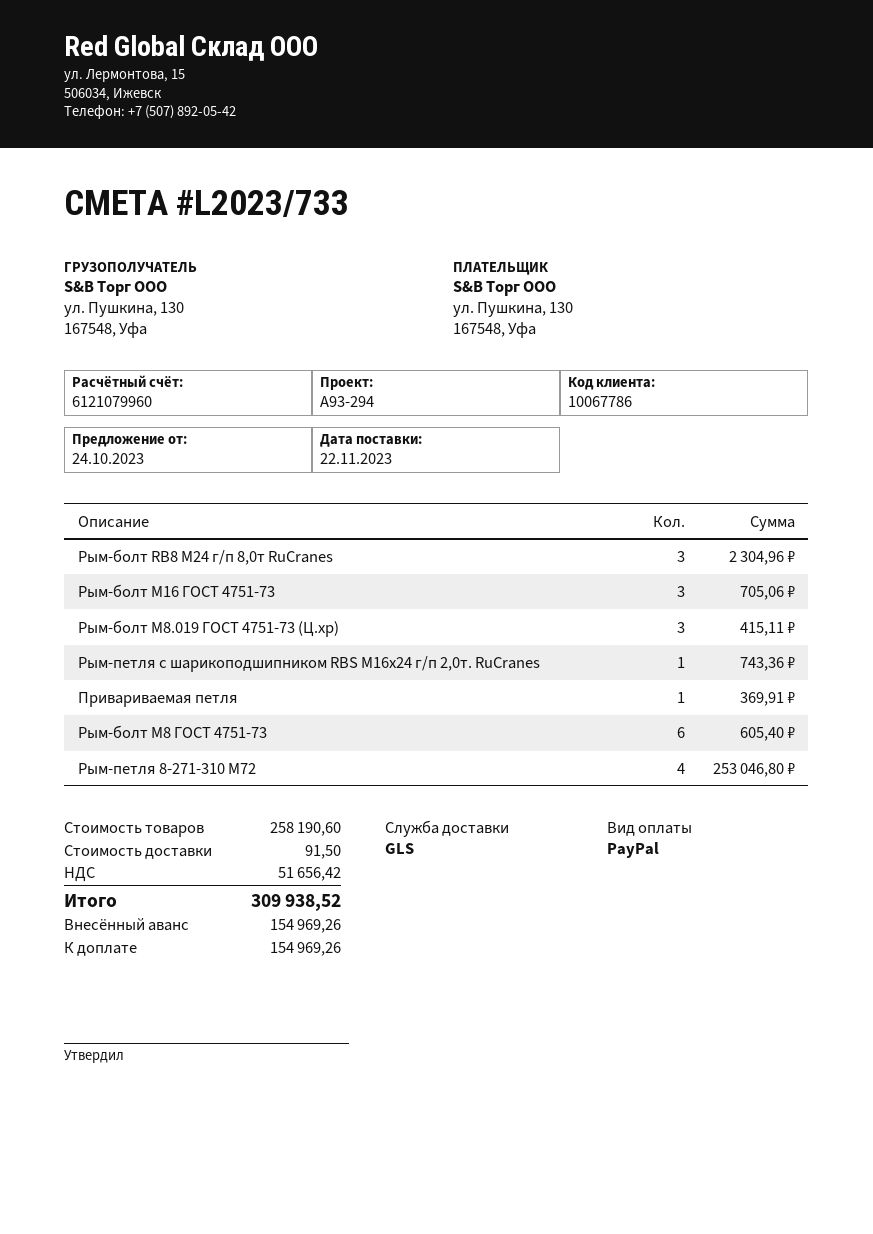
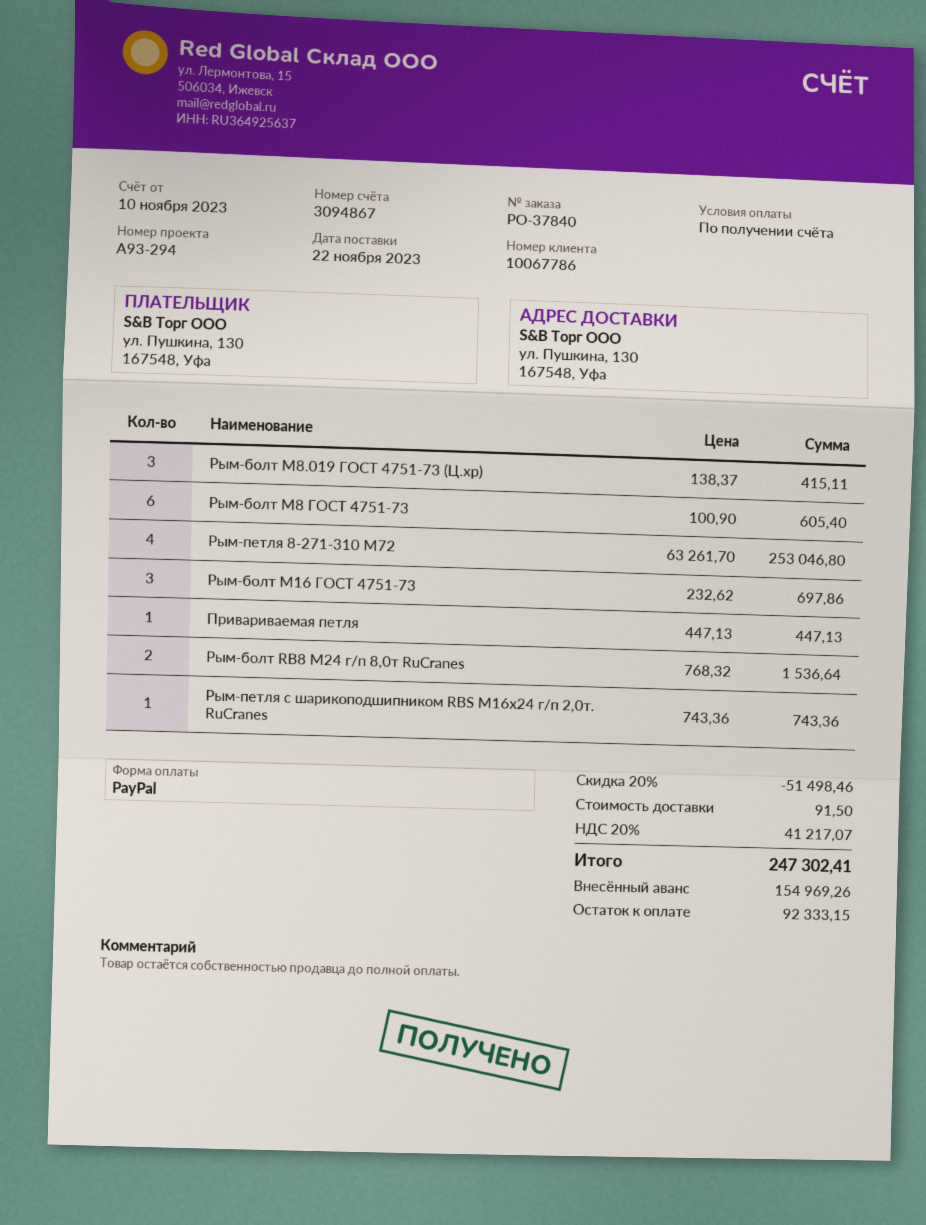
Рым-болт RB8 М24 г/п 8,0т RuCranes: 3 for 2304.96 -> 2 for 1536.64
Рым-болт М16 ГОСТ 4751-73: 3 for 705.06 -> 3 for 697.86
Привариваемая петля: 1 for 369.91 -> 1 for 447.13
discount: none -> 20% = 51498.46
tax: 51656.42 -> 41217.07
total: 309938.52 -> 247302.41
balance: 154969.26 -> 92333.15

